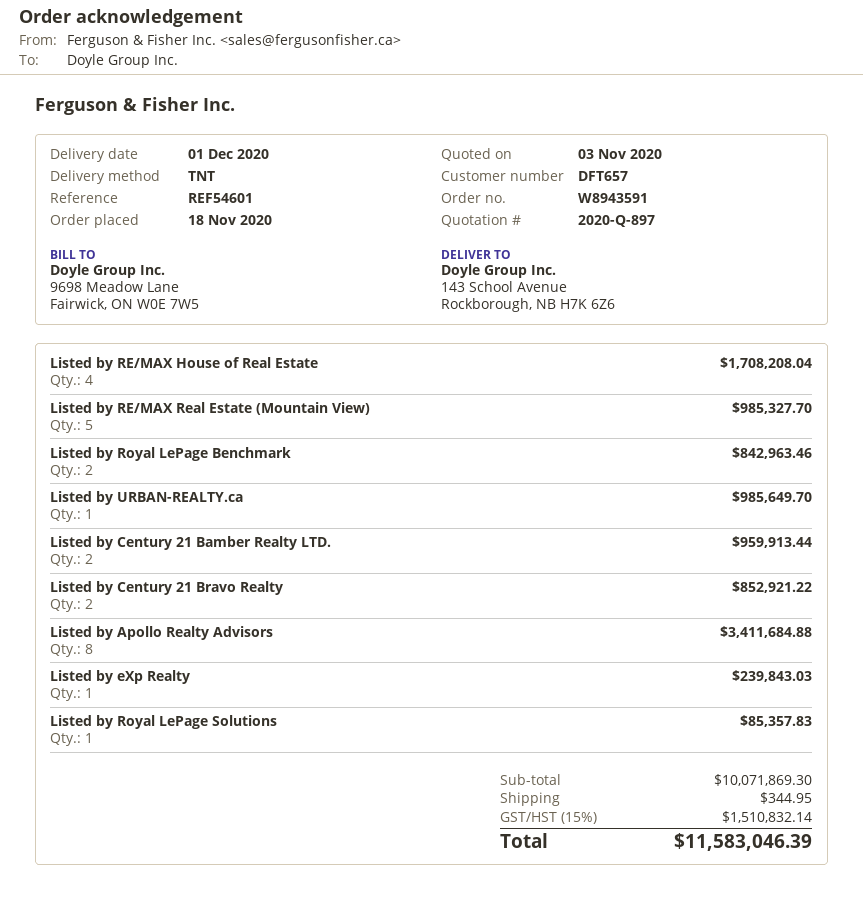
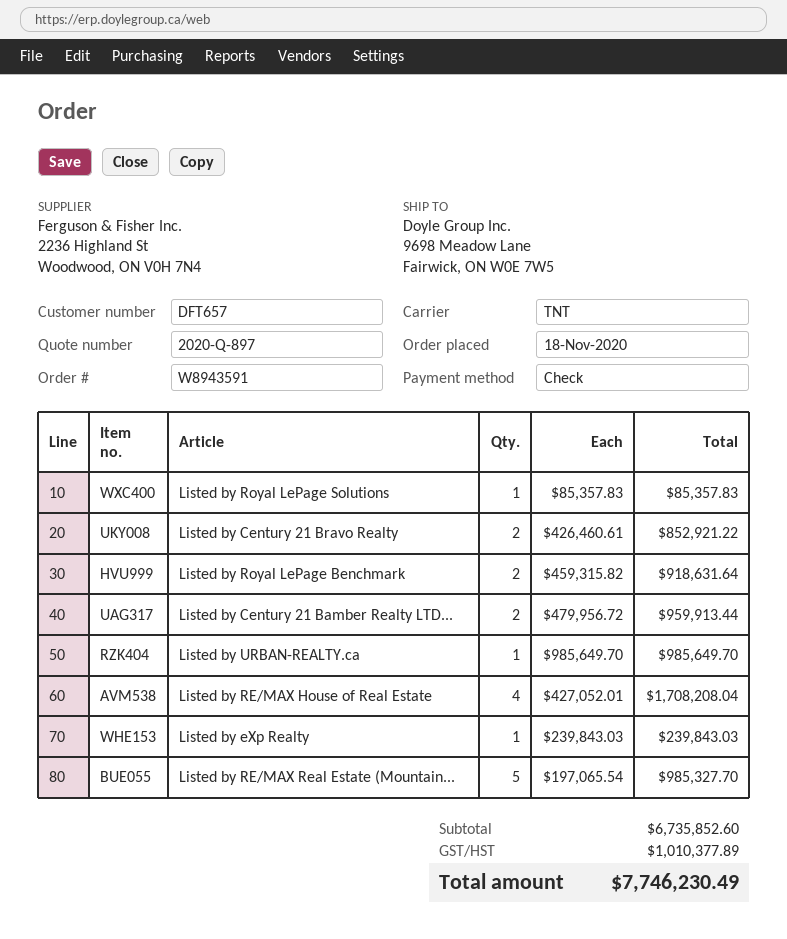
ship to: 143 School Avenue, Rockborough, NB H7K 6Z6 -> 9698 Meadow Lane, Fairwick, ON W0E 7W5
Listed by Royal LePage Benchmark: 2 for 842963.46 -> 2 for 918631.64
Listed by Apollo Realty Advisors: 8 for 3411684.88 -> none
subtotal: 10071869.30 -> 6735852.60
shipping: 344.95 -> none
tax: 1510832.14 -> 1010377.89
total: 11583046.39 -> 7746230.49

